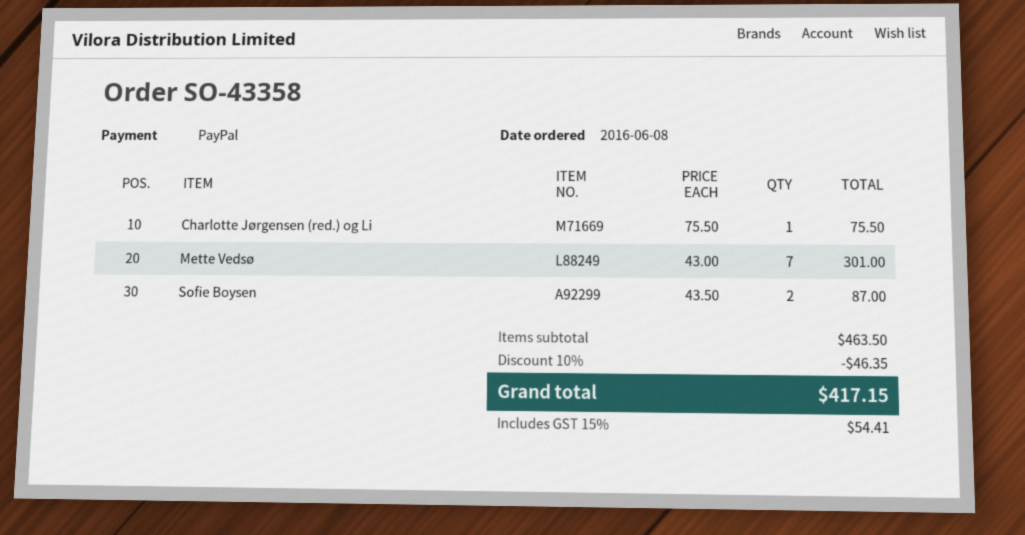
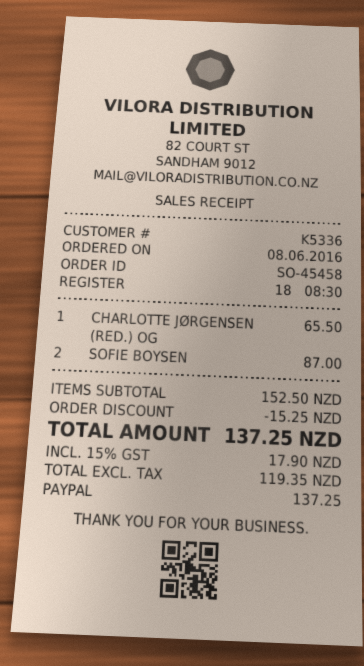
order number: SO-43358 -> SO-45458
Charlotte Jørgensen (red.) og Li: 1 for 75.50 -> 1 for 65.50
Mette Vedsø: 7 for 301.00 -> none
subtotal: 463.50 -> 152.50
discount: 46.35 -> 15.25
tax: 15% = 54.41 -> 15% = 17.90
total: 417.15 -> 137.25

